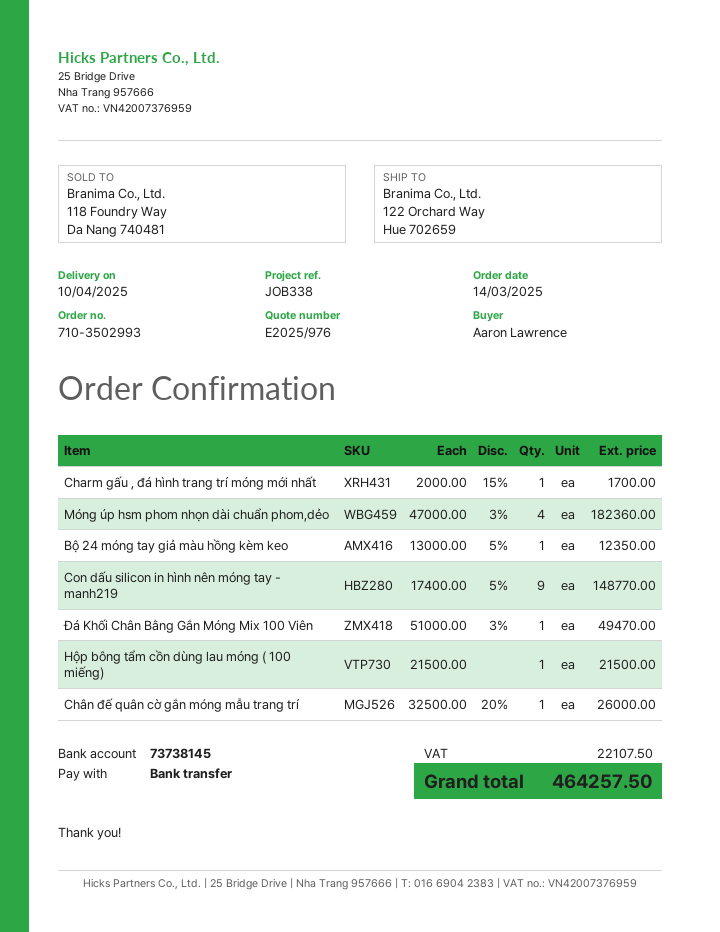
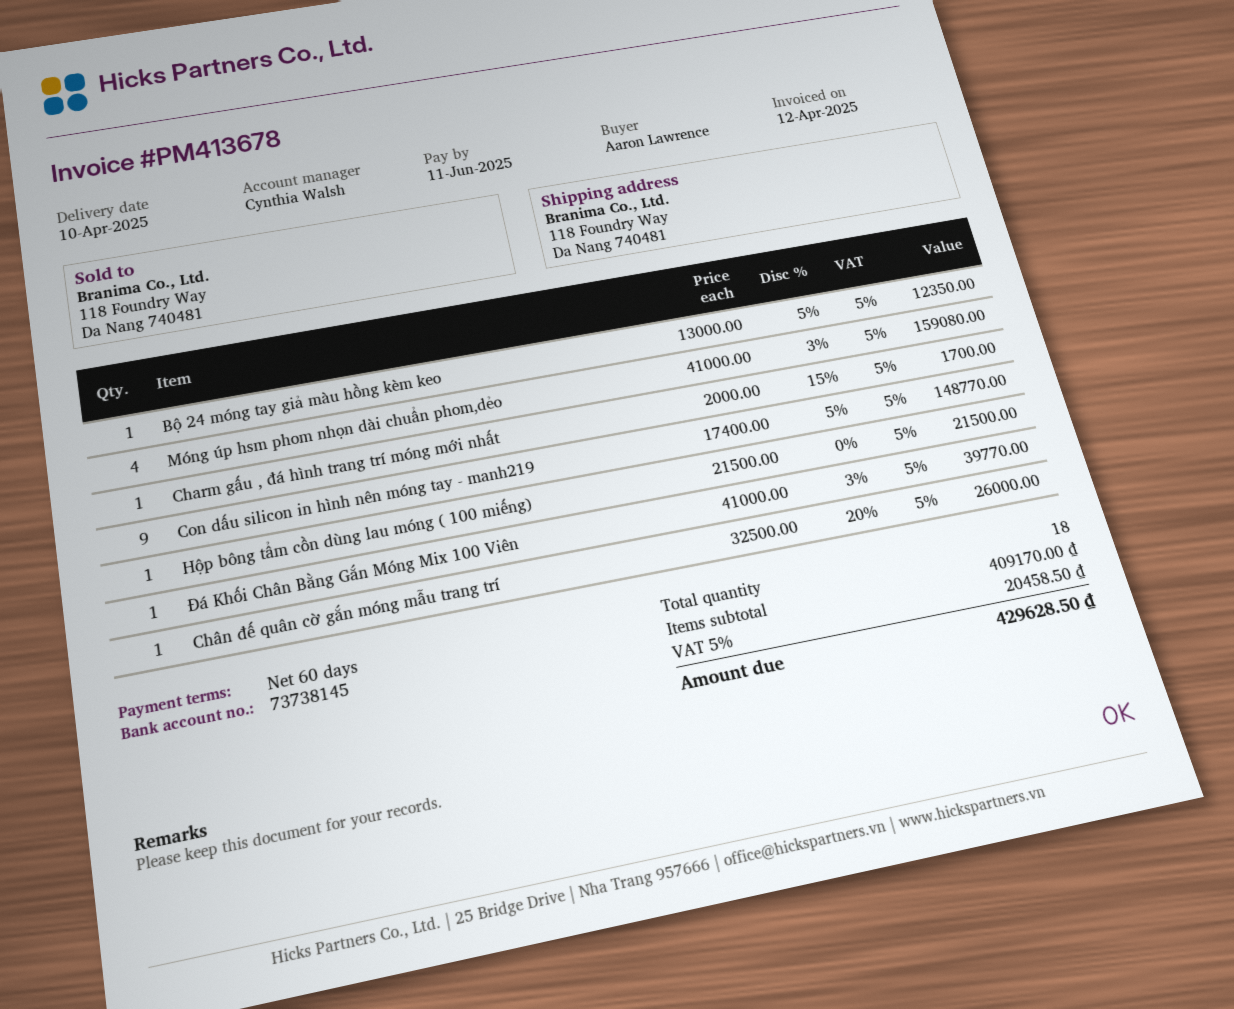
ship to: 122 Orchard Way, Hue 702659 -> 118 Foundry Way, Da Nang 740481
Móng úp hsm phom nhọn dài chuẩn phom,dẻo: 4 x 47000.00 - 3% = 182360.00 -> 4 x 41000.00 - 3% = 159080.00
Đá Khối Chân Bằng Gắn Móng Mix 100 Viên: 1 x 51000.00 - 3% = 49470.00 -> 1 x 41000.00 - 3% = 39770.00
tax: 22107.50 -> 20458.50
total: 464257.50 -> 429628.50

